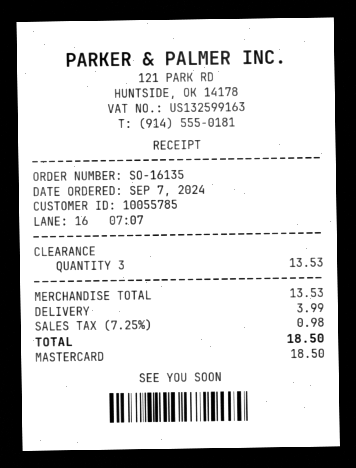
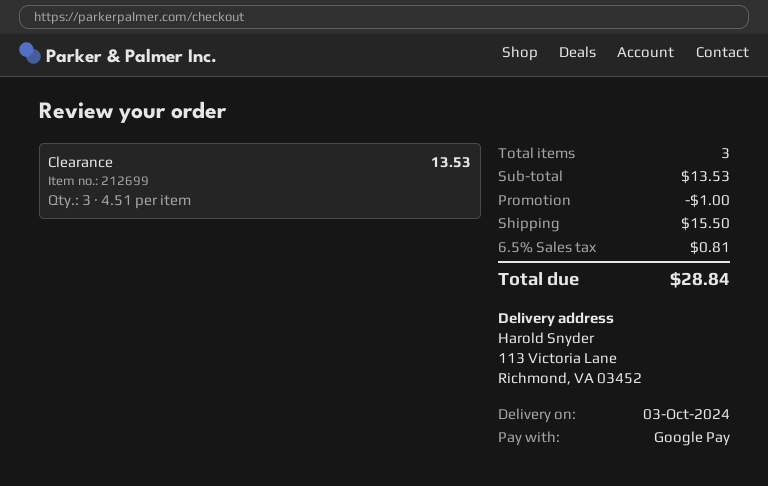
payment method: Mastercard -> Google Pay
discount: none -> 1.00
shipping: 3.99 -> 15.50
tax: 7.25% = 0.98 -> 6.5% = 0.81
total: 18.50 -> 28.84

